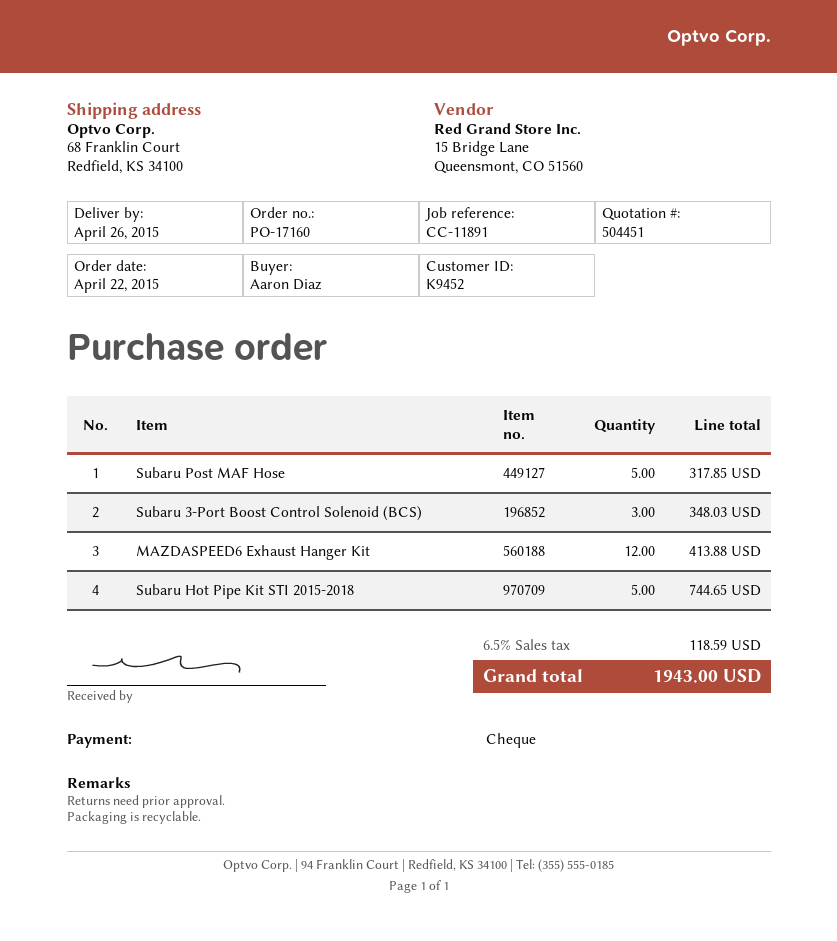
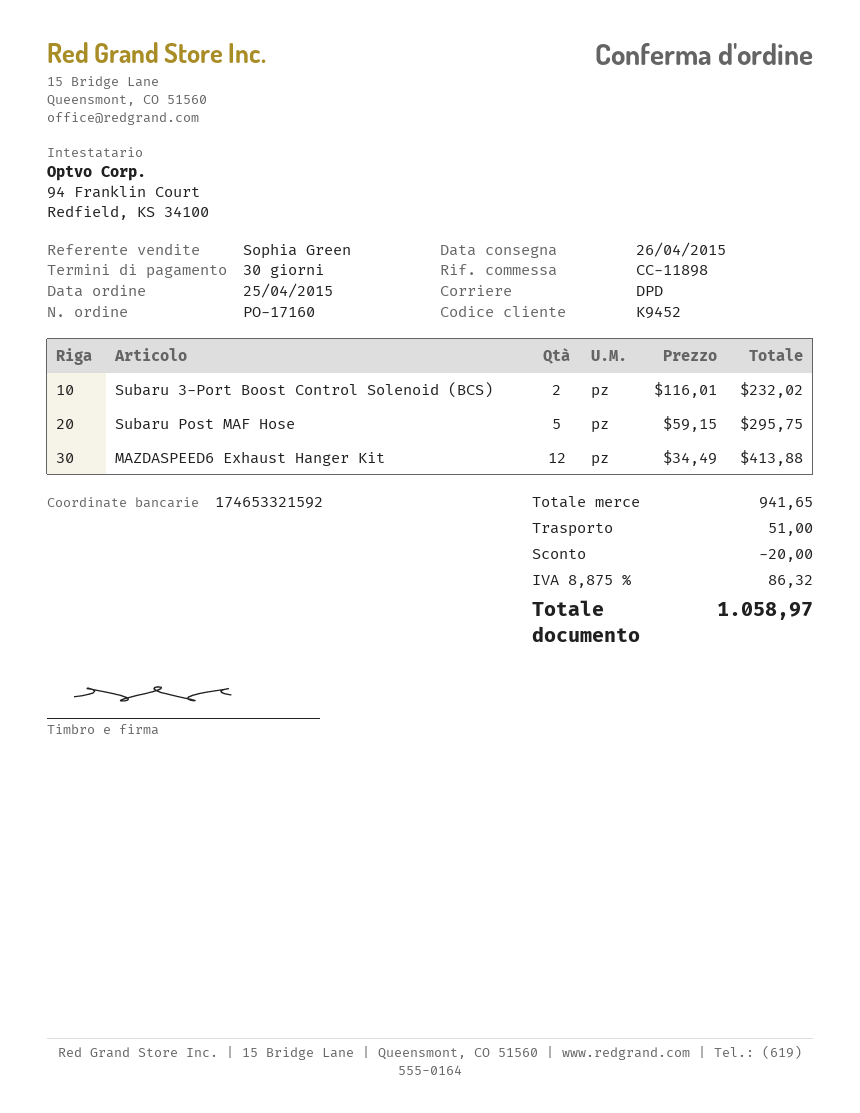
order date: 2015-04-22 -> 2015-04-25
reference: CC-11891 -> CC-11898
Subaru Post MAF Hose: 5 for 317.85 -> 5 for 295.75
Subaru 3-Port Boost Control Solenoid (BCS): 3 for 348.03 -> 2 for 232.02
Subaru Hot Pipe Kit STI 2015-2018: 5 for 744.65 -> none
discount: none -> 20.00
shipping: none -> 51.00
tax: 6.5% = 118.59 -> 8.875% = 86.32
total: 1943.00 -> 1058.97

